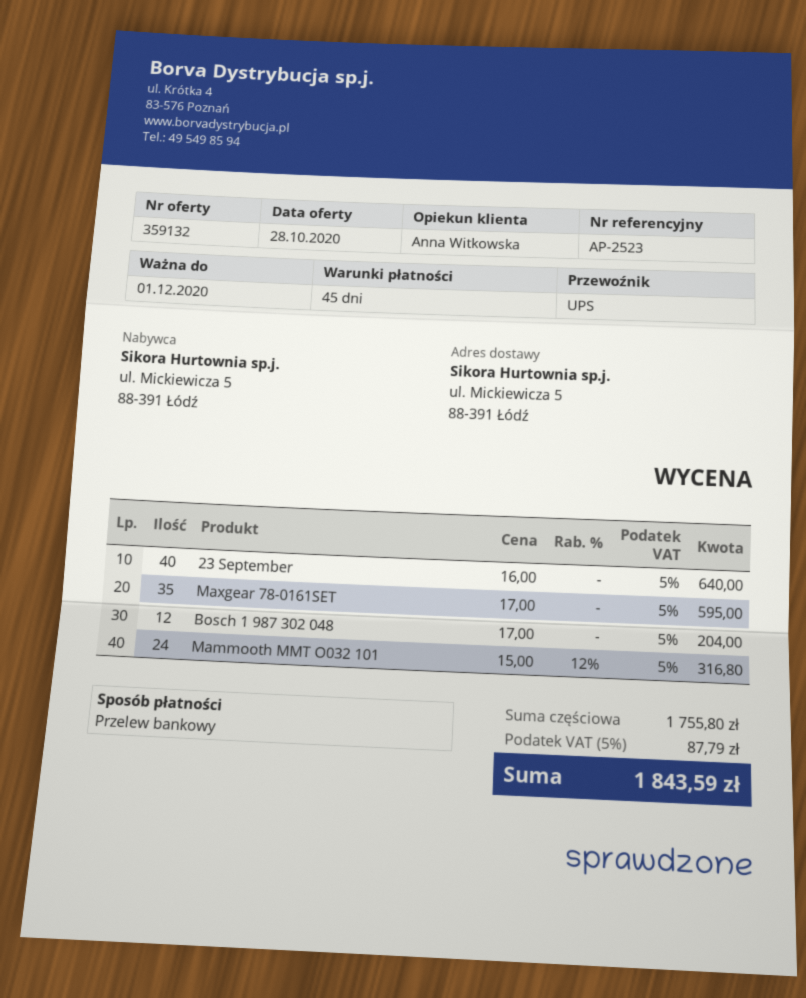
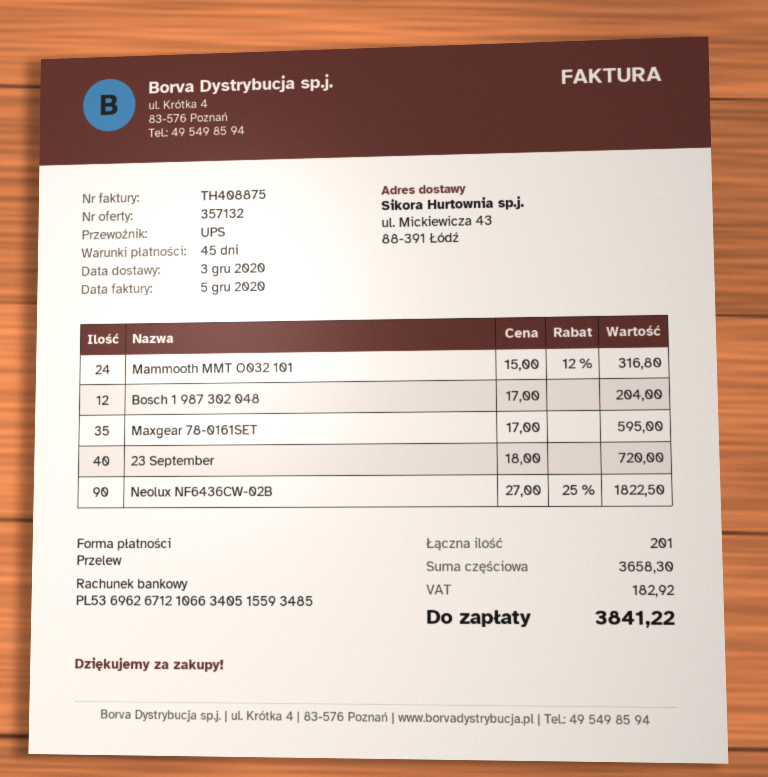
quote number: 359132 -> 357132
ship to: ul. Mickiewicza 5, 88-391 Łódź -> ul. Mickiewicza 43, 88-391 Łódź
23 September: 40 x 16.00 = 640.00 -> 40 x 18.00 = 720.00
Neolux NF6436CW-02B: none -> 90 x 27.00 - 25% = 1822.50
subtotal: 1755.80 -> 3658.30
tax: 87.79 -> 182.92
total: 1843.59 -> 3841.22

